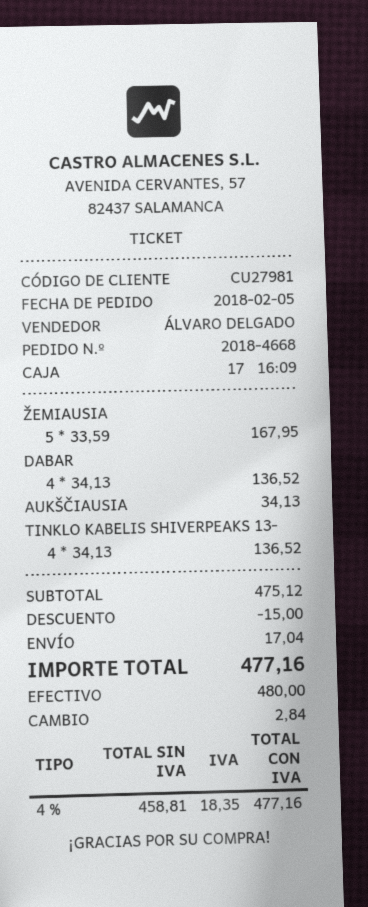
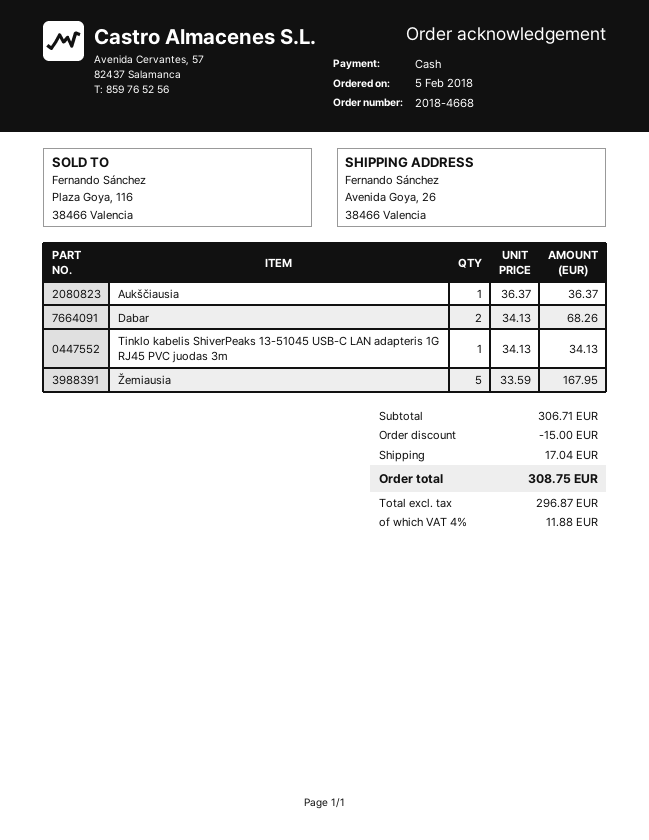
DABAR: 4 x 34.13 = 136.52 -> 2 x 34.13 = 68.26
AUKŠČIAUSIA: 1 x 34.13 = 34.13 -> 1 x 36.37 = 36.37
TINKLO KABELIS SHIVERPEAKS 13-: 4 x 34.13 = 136.52 -> 1 x 34.13 = 34.13
subtotal: 475.12 -> 306.71
net: 458.81 -> 296.87
tax: 4% = 18.35 -> 4% = 11.88
total: 477.16 -> 308.75

